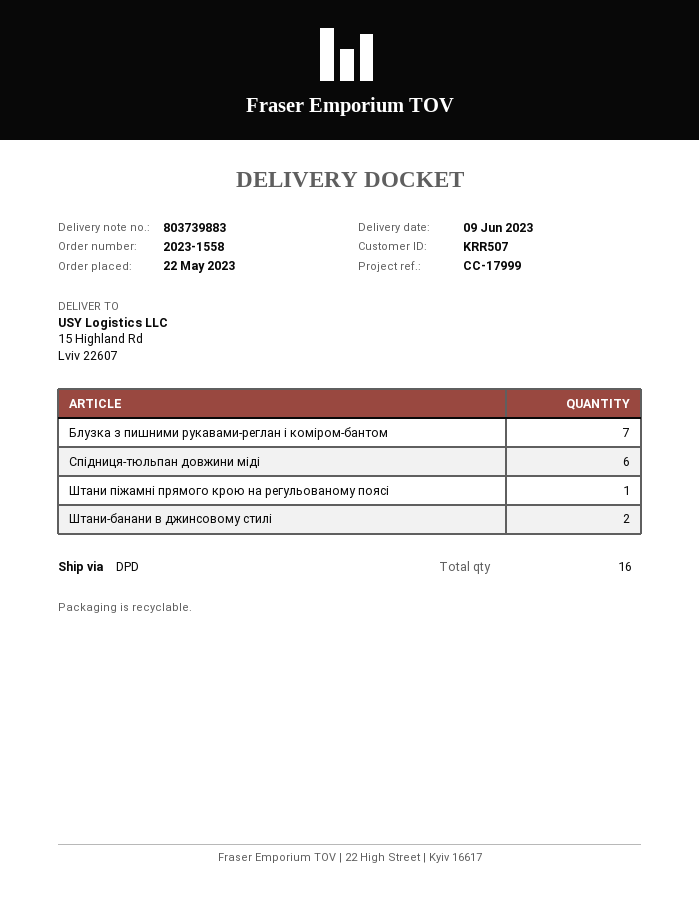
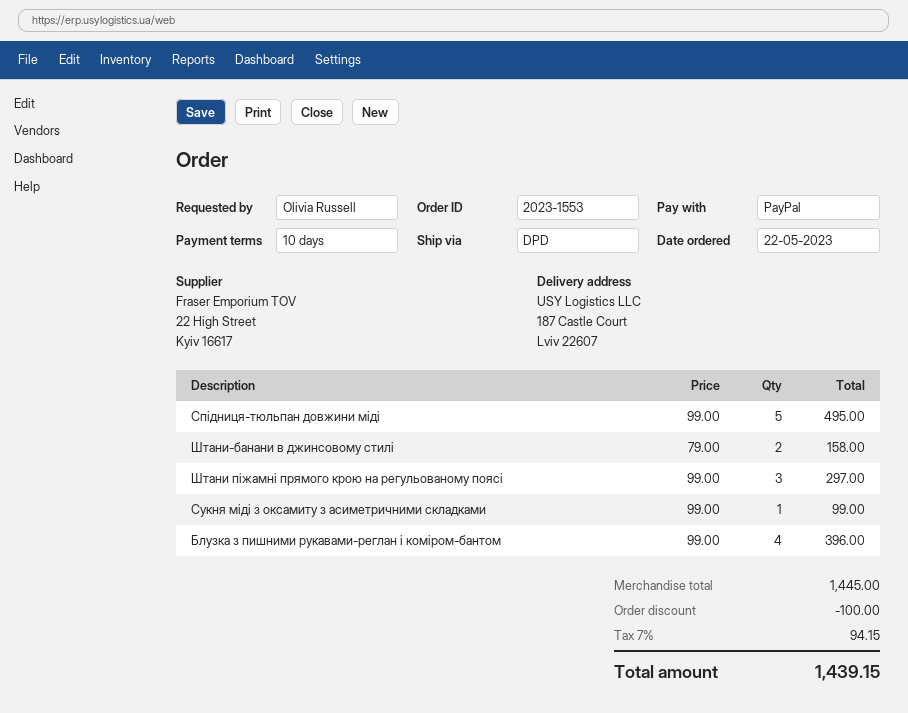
order number: 2023-1558 -> 2023-1553
ship to: 15 Highland Rd, Lviv 22607 -> 187 Castle Court, Lviv 22607
Блузка з пишними рукавами-реглан і коміром-бантом: 7 -> 4
Спідниця-тюльпан довжини міді: 6 -> 5
Штани піжамні прямого крою на регульованому поясі: 1 -> 3
Сукня міді з оксамиту з асиметричними складками: none -> 1

